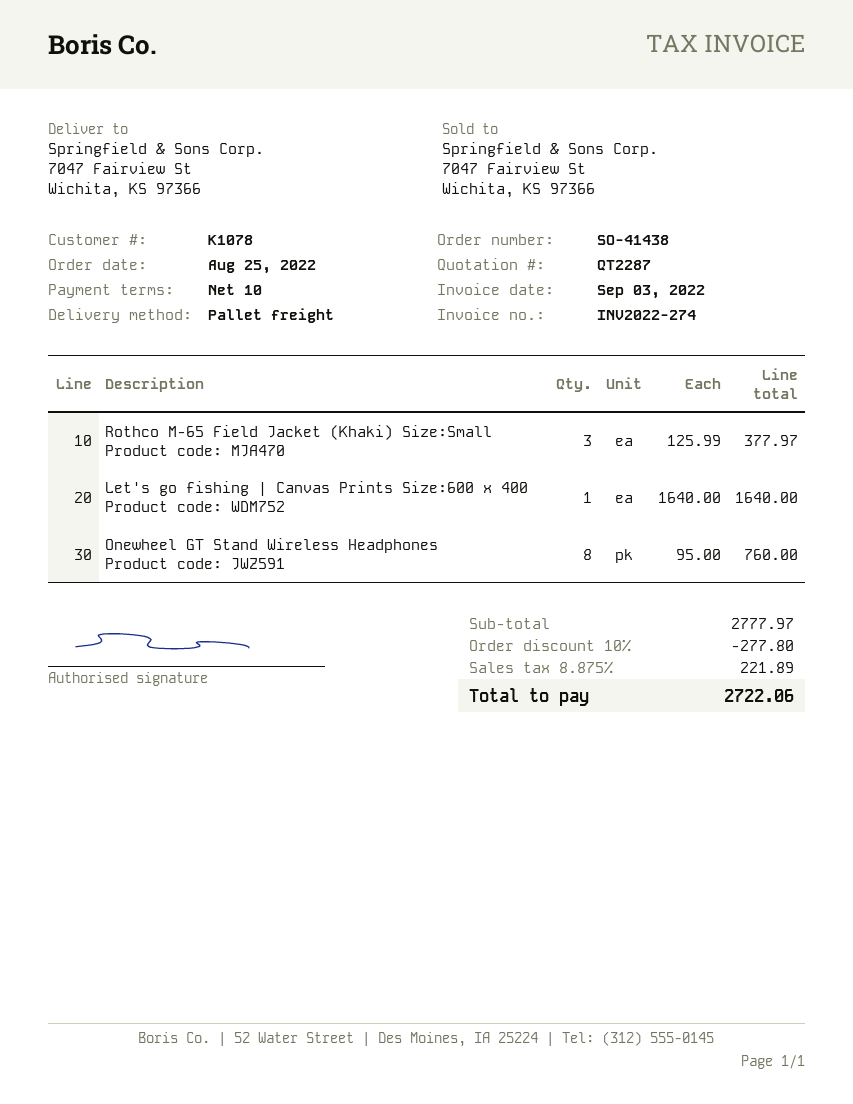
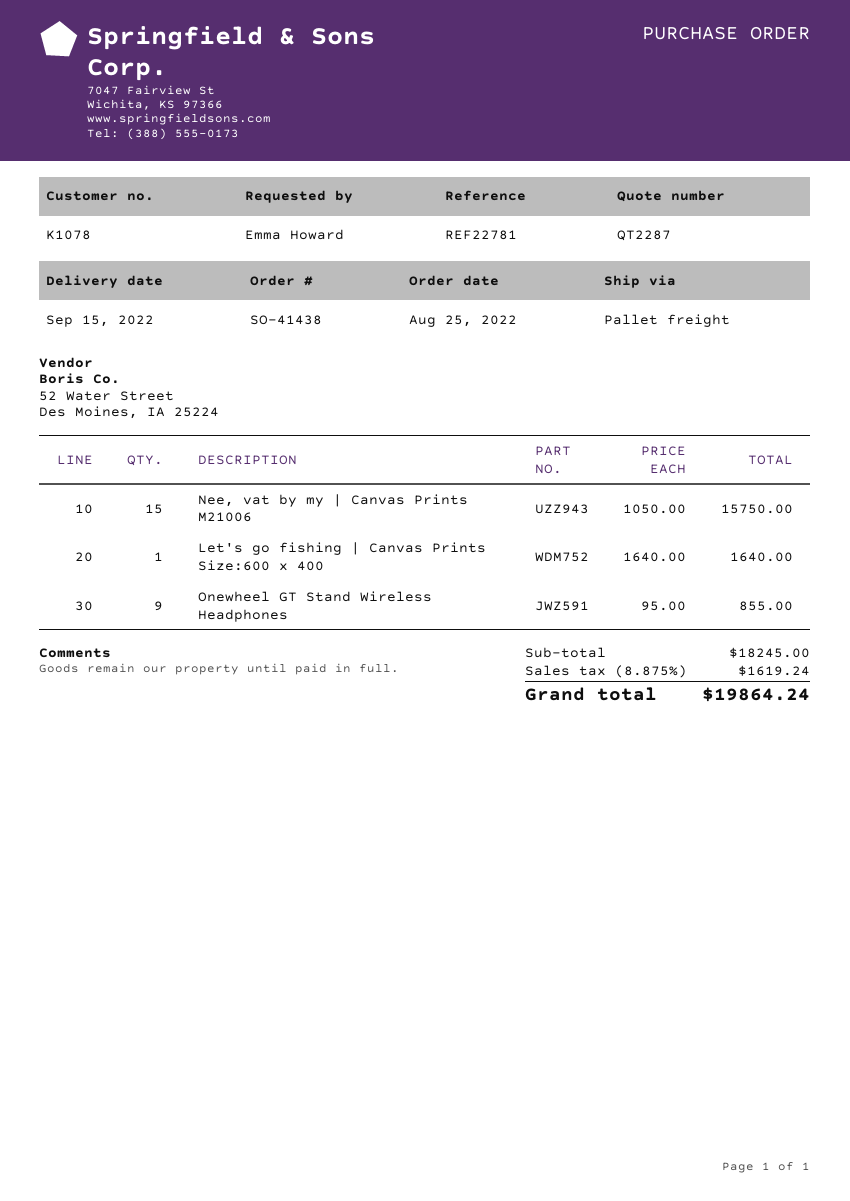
Rothco M-65 Field Jacket (Khaki) Size:Small: 3 x 125.99 = 377.97 -> none
Onewheel GT Stand Wireless Headphones: 8 x 95.00 = 760.00 -> 9 x 95.00 = 855.00
Nee, vat by my | Canvas Prints M21006: none -> 15 x 1050.00 = 15750.00
subtotal: 2777.97 -> 18245.00
discount: 10% = 277.80 -> none
tax: 8.875% = 221.89 -> 8.875% = 1619.24
total: 2722.06 -> 19864.24

